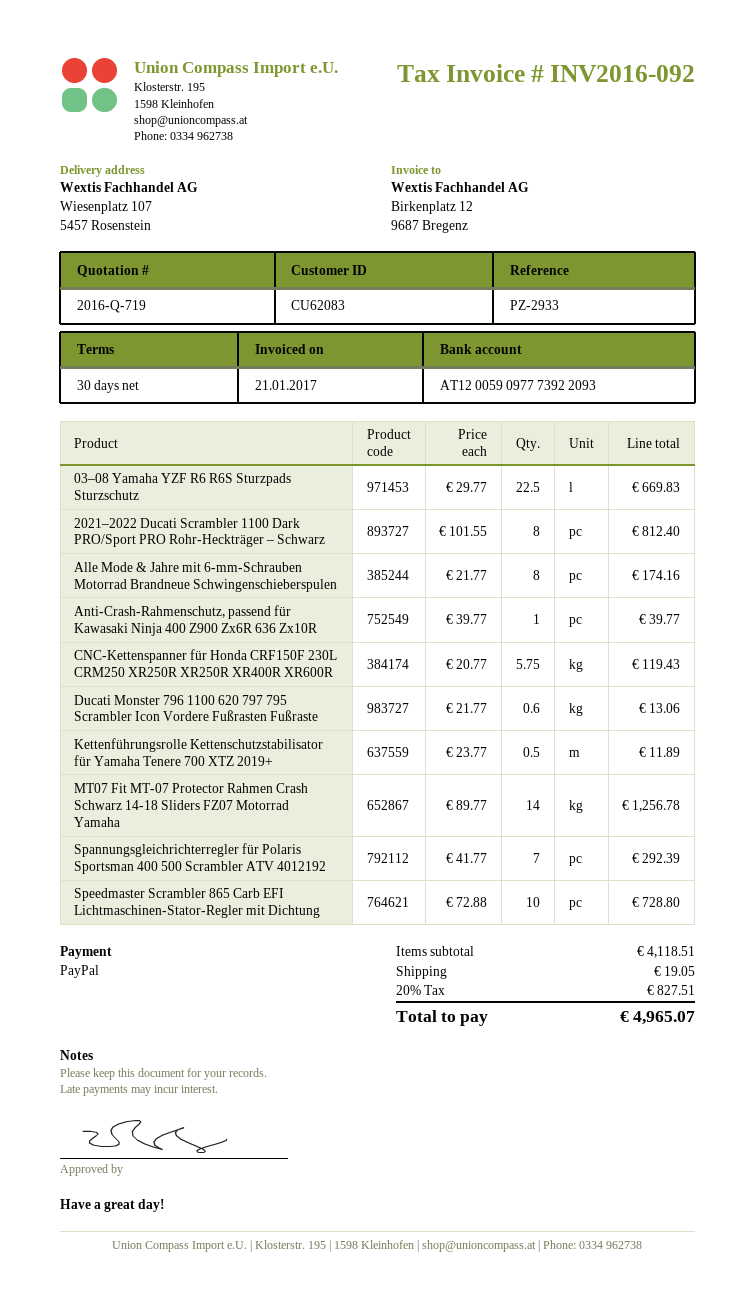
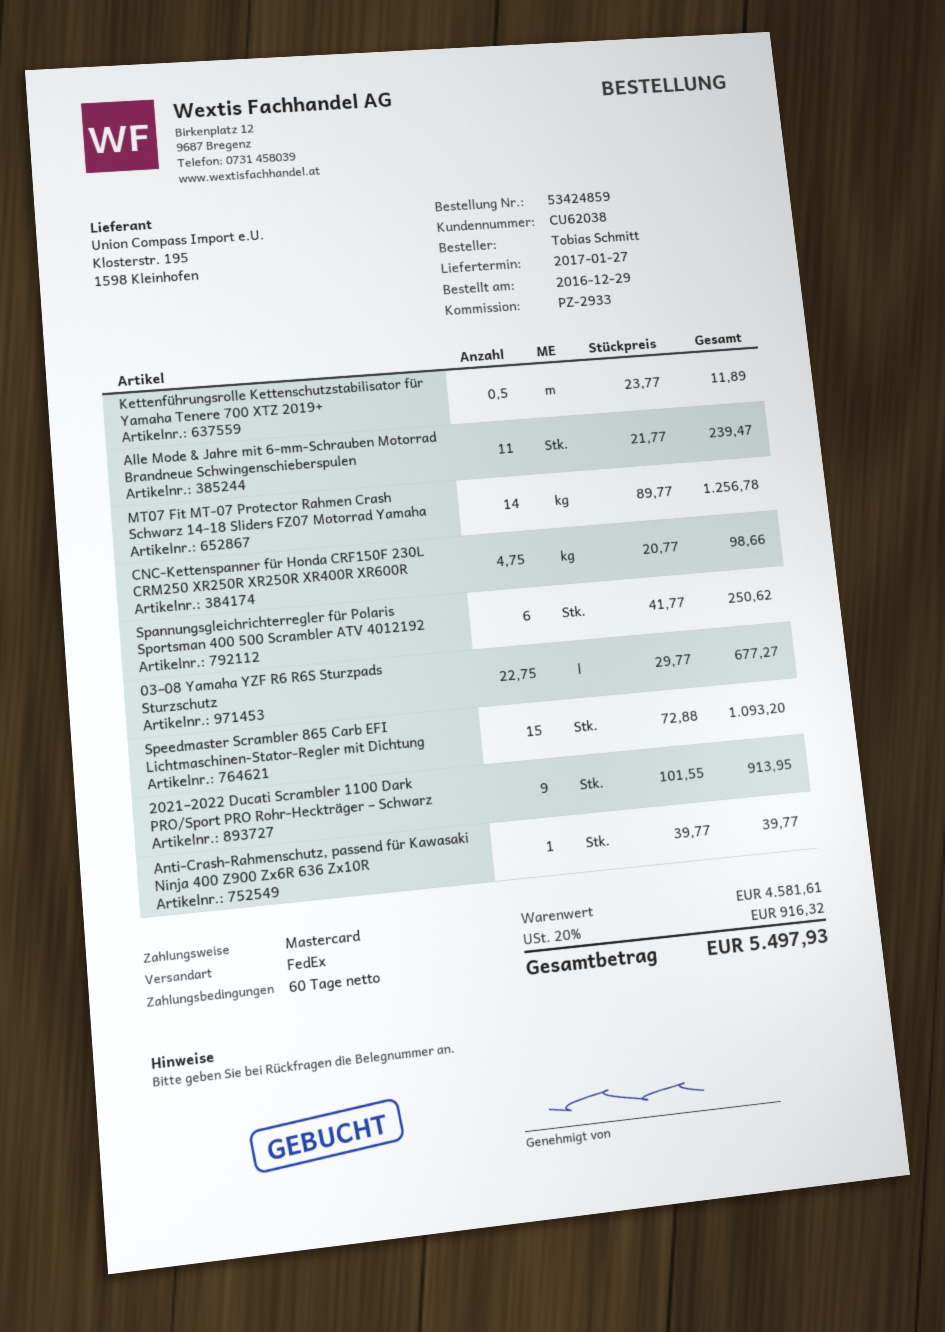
payment terms: 30 days -> 60 days
customer number: CU62083 -> CU62038
payment method: PayPal -> Mastercard
03–08 Yamaha YZF R6 R6S Sturzpads Sturzschutz: 22.5 x 29.77 = 669.83 -> 22.75 x 29.77 = 677.27
2021–2022 Ducati Scrambler 1100 Dark PRO/Sport PRO Rohr-Heckträger – Schwarz: 8 x 101.55 = 812.40 -> 9 x 101.55 = 913.95
Alle Mode & Jahre mit 6-mm-Schrauben Motorrad Brandneue Schwingenschieberspulen: 8 x 21.77 = 174.16 -> 11 x 21.77 = 239.47
CNC-Kettenspanner für Honda CRF150F 230L CRM250 XR250R XR250R XR400R XR600R: 5.75 x 20.77 = 119.43 -> 4.75 x 20.77 = 98.66
Ducati Monster 796 1100 620 797 795 Scrambler Icon Vordere Fußrasten Fußraste: 0.6 x 21.77 = 13.06 -> none
Spannungsgleichrichterregler für Polaris Sportsman 400 500 Scrambler ATV 4012192: 7 x 41.77 = 292.39 -> 6 x 41.77 = 250.62
Speedmaster Scrambler 865 Carb EFI Lichtmaschinen-Stator-Regler mit Dichtung: 10 x 72.88 = 728.80 -> 15 x 72.88 = 1093.20
subtotal: 4118.51 -> 4581.61
shipping: 19.05 -> none
tax: 20% = 827.51 -> 20% = 916.32
total: 4965.07 -> 5497.93

